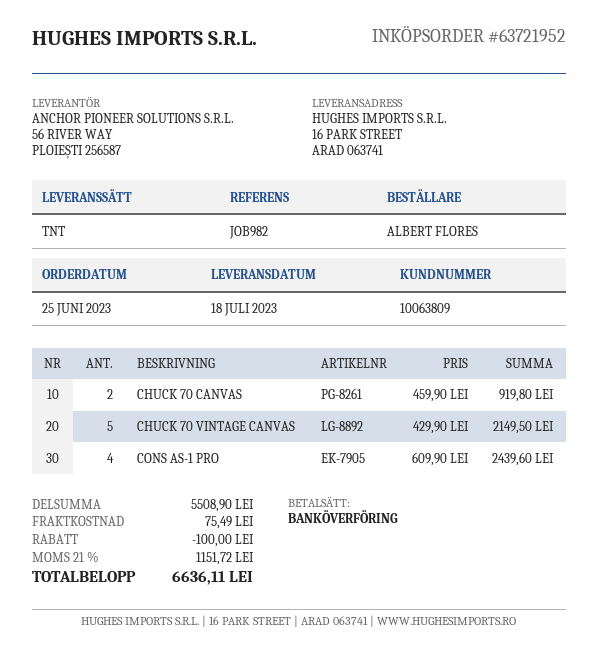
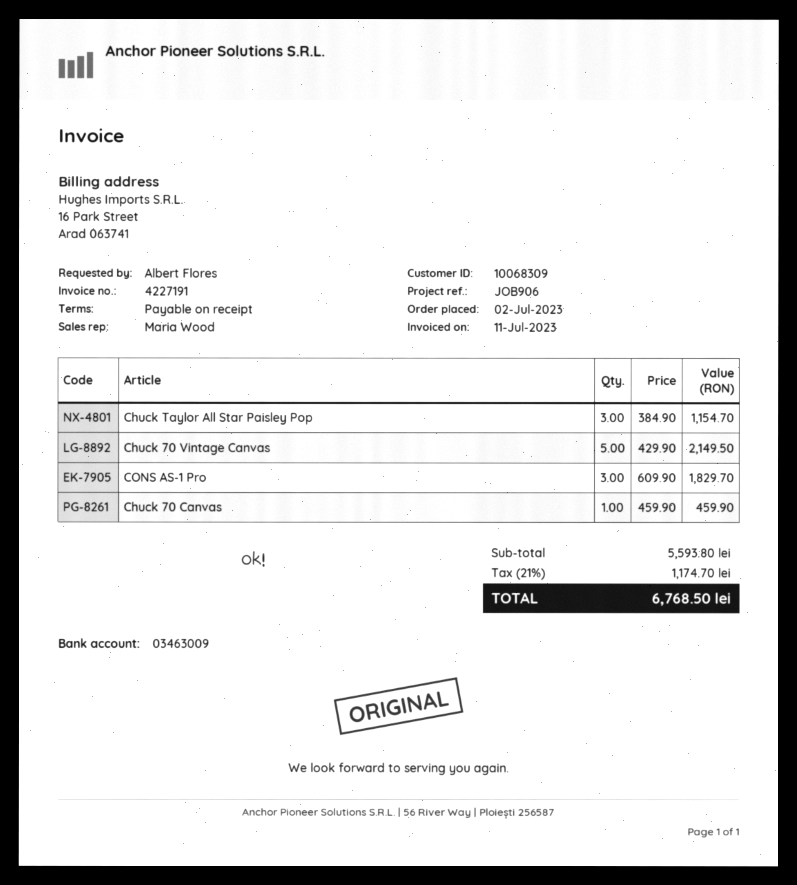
order date: 2023-06-25 -> 2023-07-02
customer number: 10063809 -> 10068309
reference: JOB982 -> JOB906
CHUCK 70 CANVAS: 2 x 459.90 = 919.80 -> 1 x 459.90 = 459.90
CONS AS-1 PRO: 4 x 609.90 = 2439.60 -> 3 x 609.90 = 1829.70
Chuck Taylor All Star Paisley Pop: none -> 3 x 384.90 = 1154.70
subtotal: 5508.90 -> 5593.80
discount: 100.00 -> none
shipping: 75.49 -> none
tax: 21% = 1151.72 -> 21% = 1174.70
total: 6636.11 -> 6768.50

